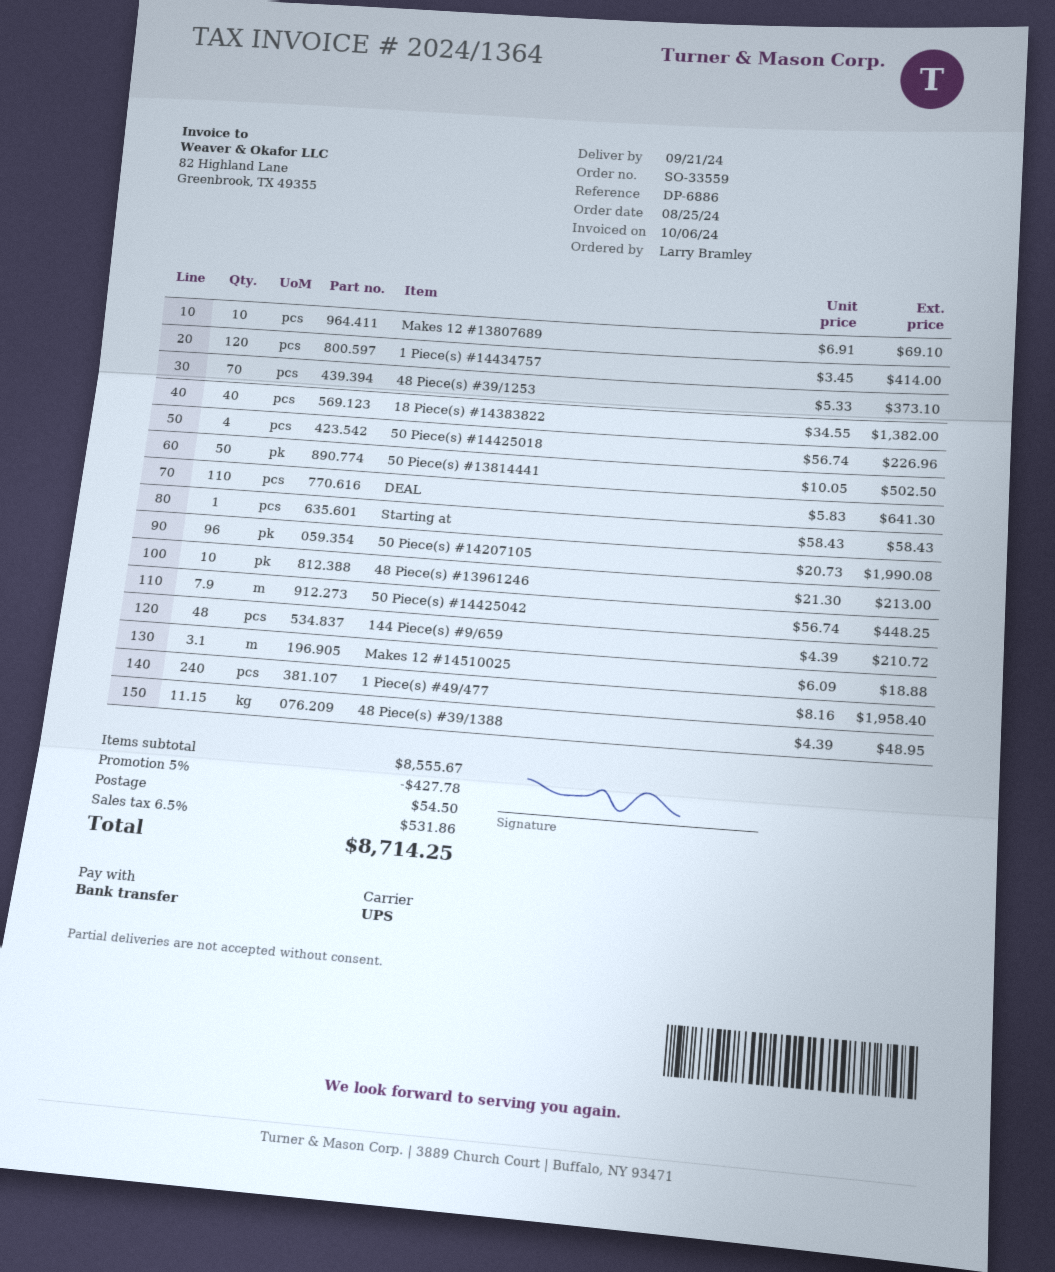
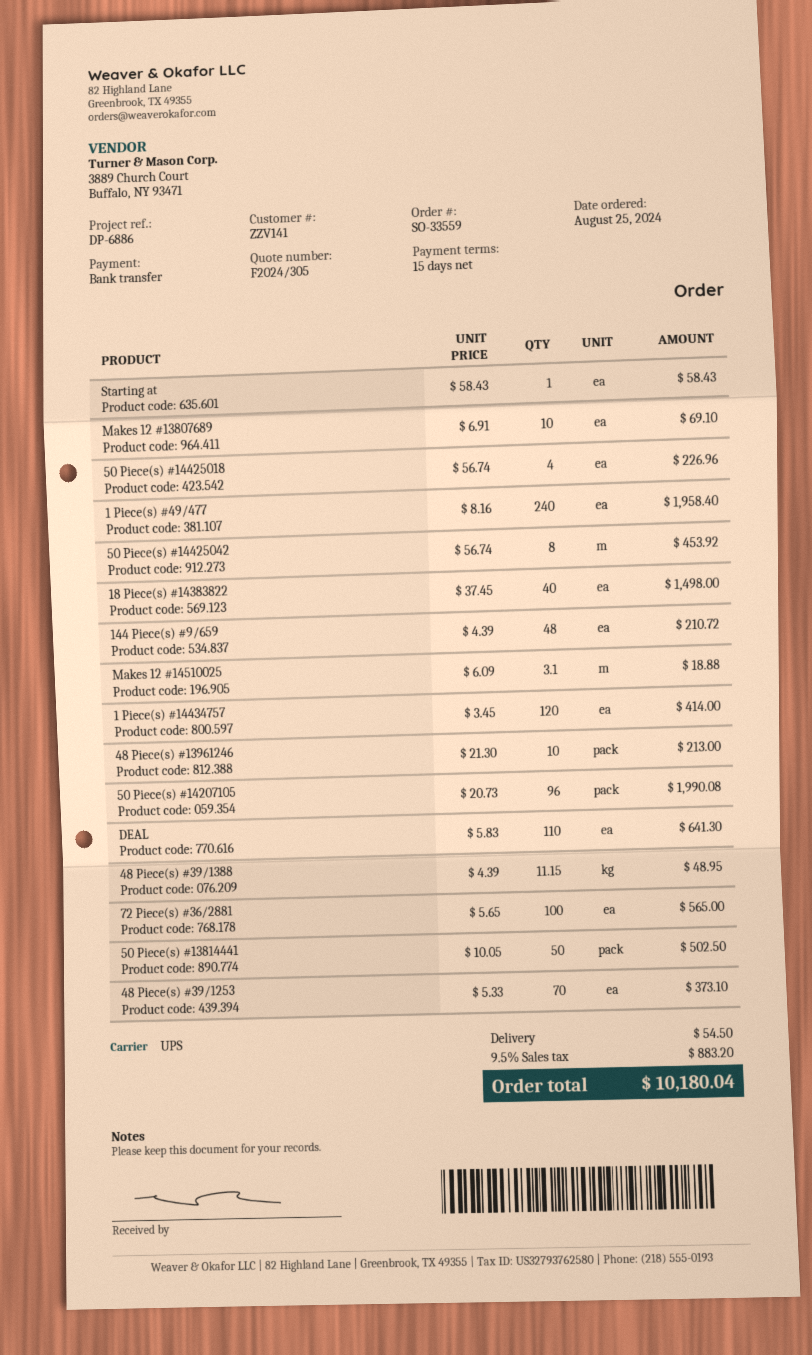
18 Piece(s) #14383822: 40 x 34.55 = 1382.00 -> 40 x 37.45 = 1498.00
50 Piece(s) #14425042: 7.9 x 56.74 = 448.25 -> 8 x 56.74 = 453.92
72 Piece(s) #36/2881: none -> 100 x 5.65 = 565.00
discount: 5% = 427.78 -> none
tax: 6.5% = 531.86 -> 9.5% = 883.20
total: 8714.25 -> 10180.04

